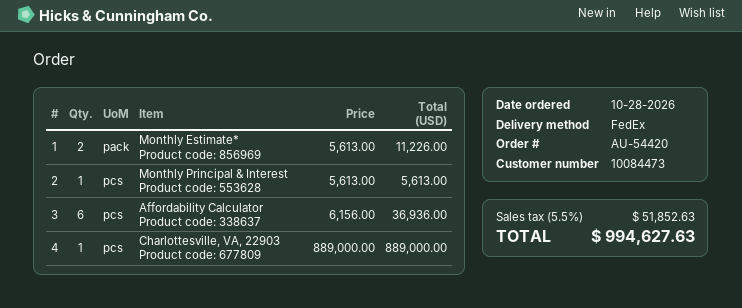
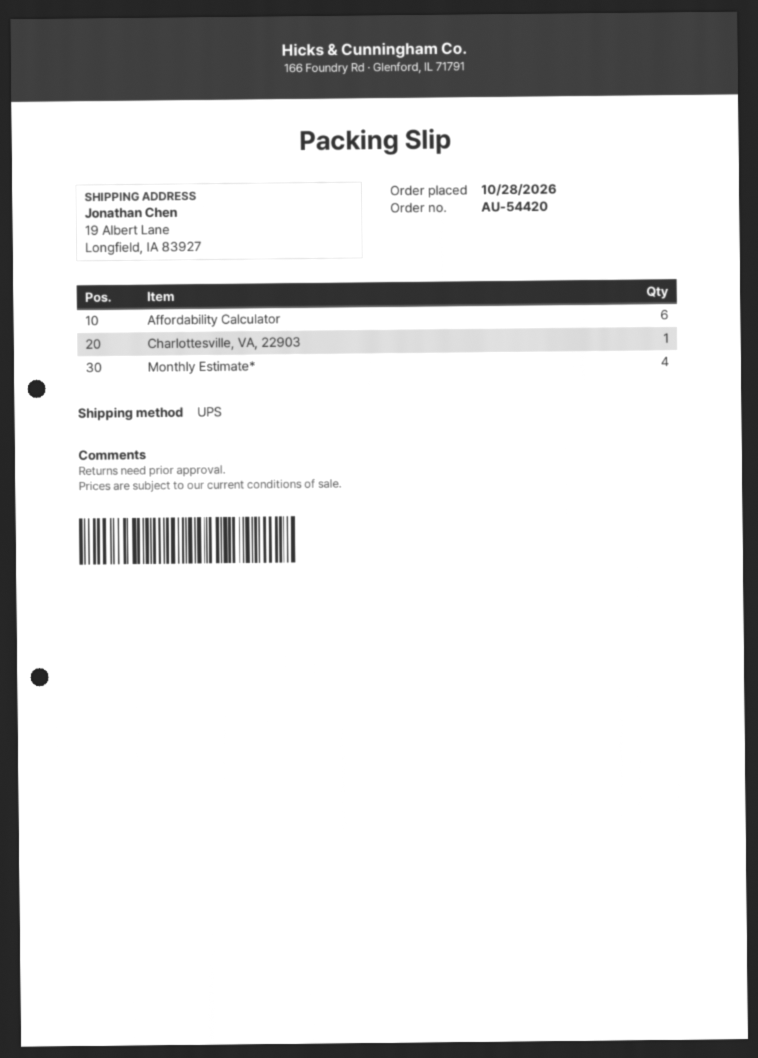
shipping method: FedEx -> UPS
Monthly Estimate*: 2 -> 4
Monthly Principal & Interest: 1 -> none

